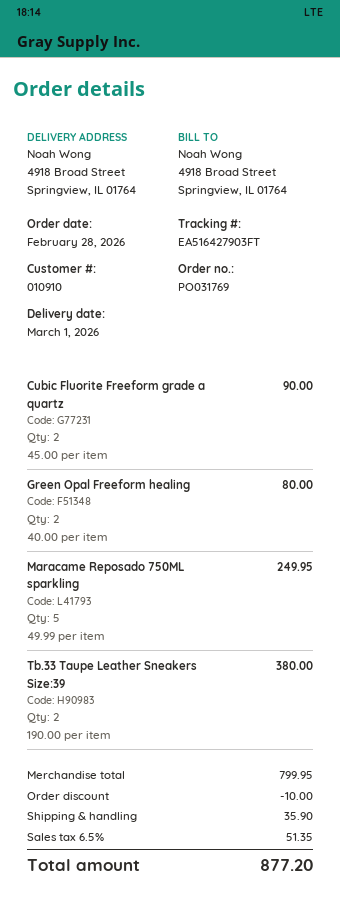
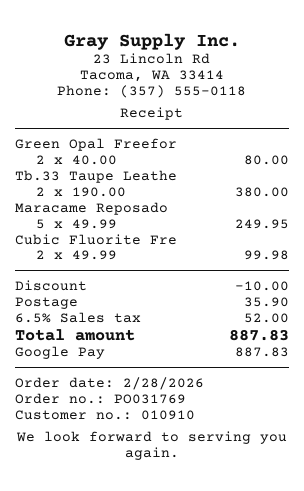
Cubic Fluorite Freeform grade a quartz: 2 x 45.00 = 90.00 -> 2 x 49.99 = 99.98
tax: 6.5% = 51.35 -> 6.5% = 52.00
total: 877.20 -> 887.83

